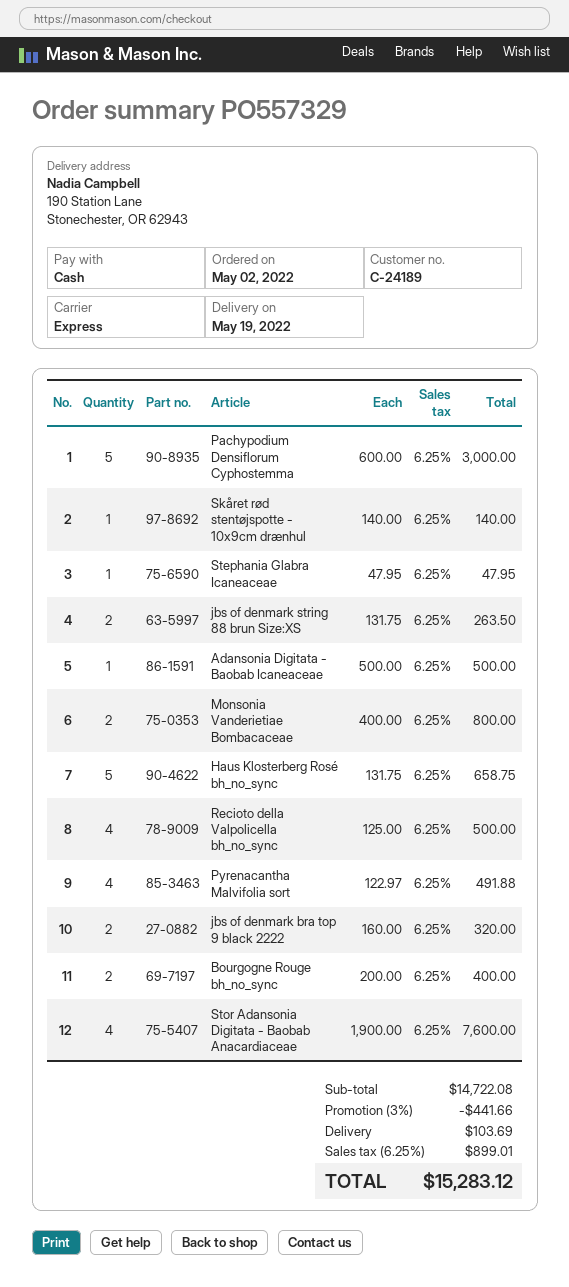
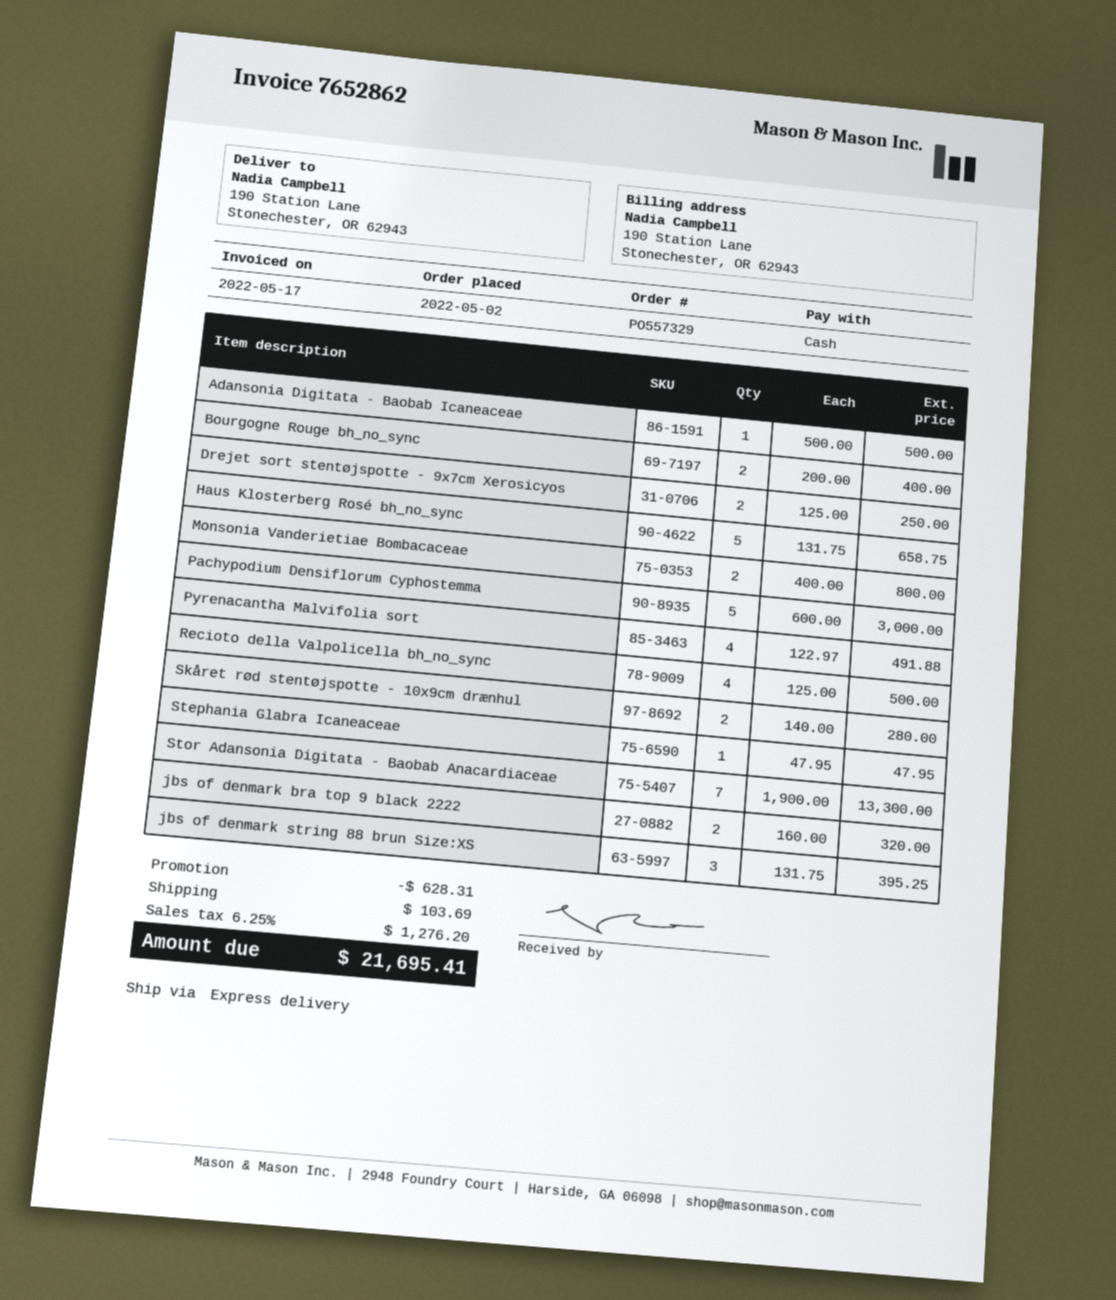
Skåret rød stentøjspotte - 10x9cm drænhul: 1 x 140.00 = 140.00 -> 2 x 140.00 = 280.00
jbs of denmark string 88 brun Size:XS: 2 x 131.75 = 263.50 -> 3 x 131.75 = 395.25
Stor Adansonia Digitata - Baobab Anacardiaceae: 4 x 1900.00 = 7600.00 -> 7 x 1900.00 = 13300.00
Drejet sort stentøjspotte - 9x7cm Xerosicyos: none -> 2 x 125.00 = 250.00
discount: 441.66 -> 628.31
tax: 6.25% = 899.01 -> 6.25% = 1276.20
total: 15283.12 -> 21695.41

